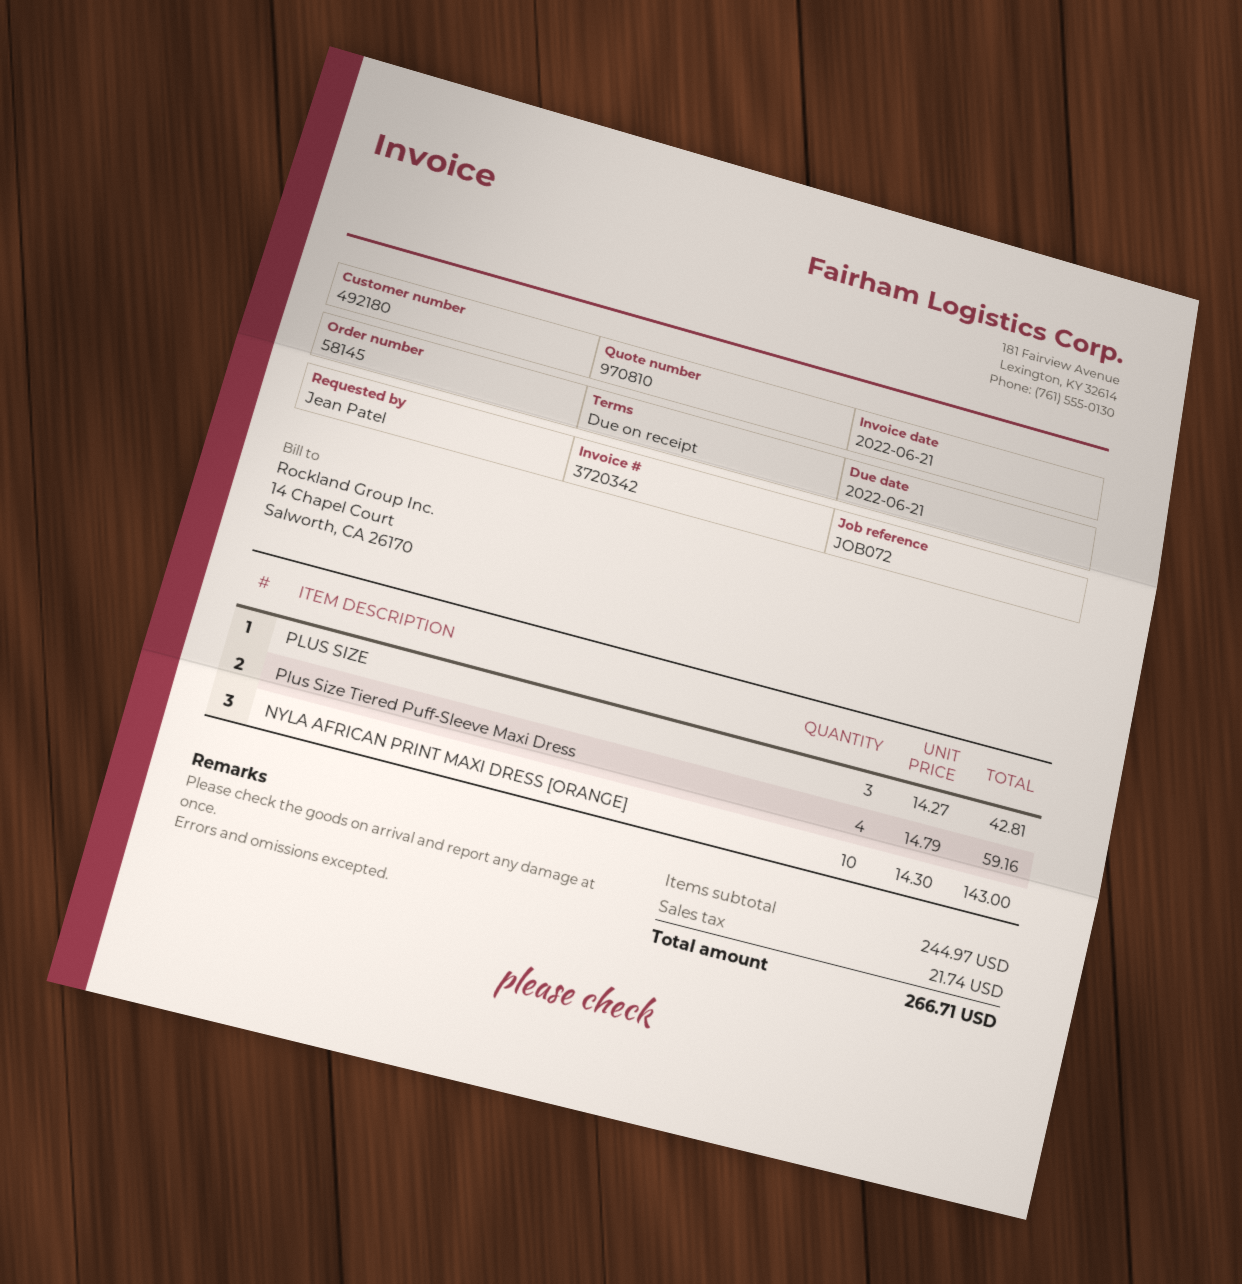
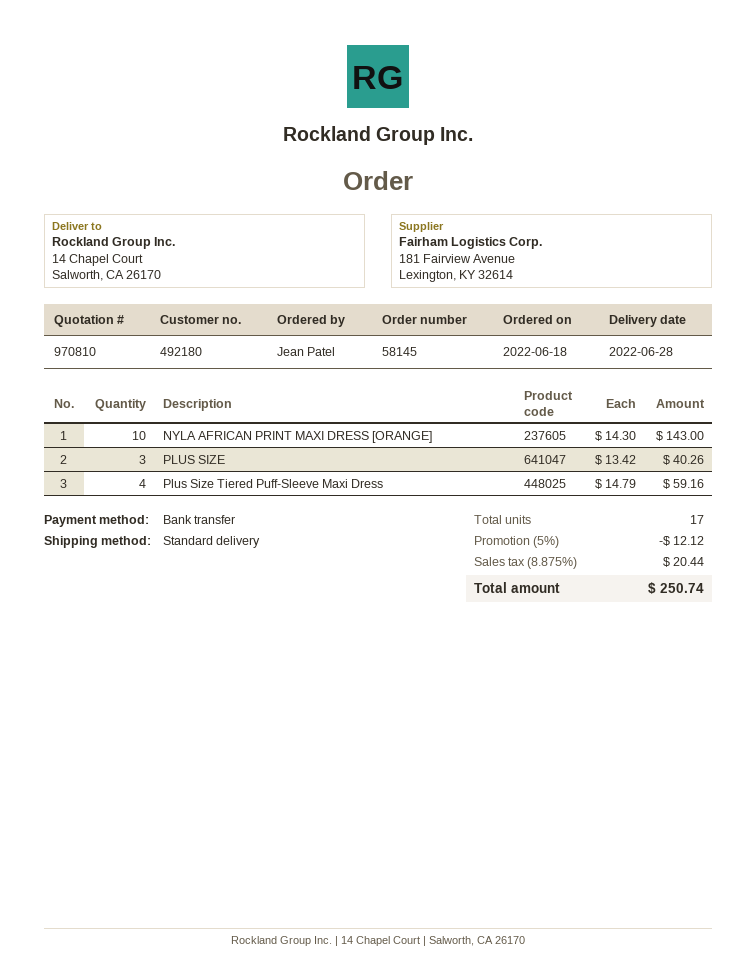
PLUS SIZE: 3 x 14.27 = 42.81 -> 3 x 13.42 = 40.26
discount: none -> 5% = 12.12
tax: 21.74 -> 20.44
total: 266.71 -> 250.74

